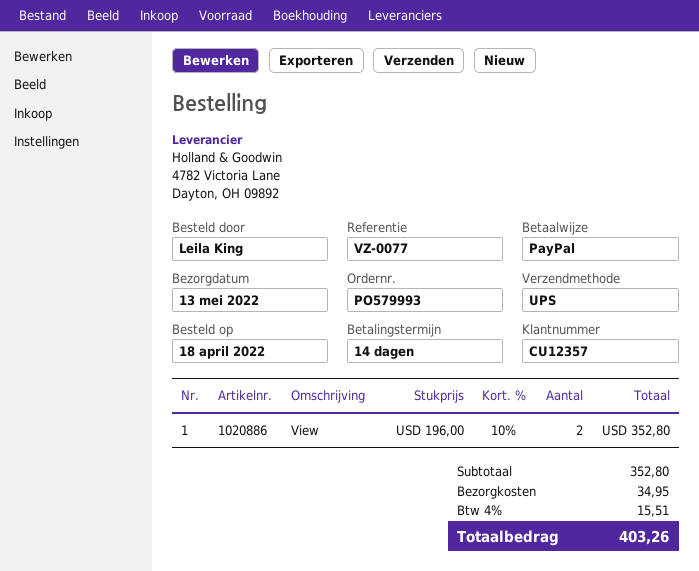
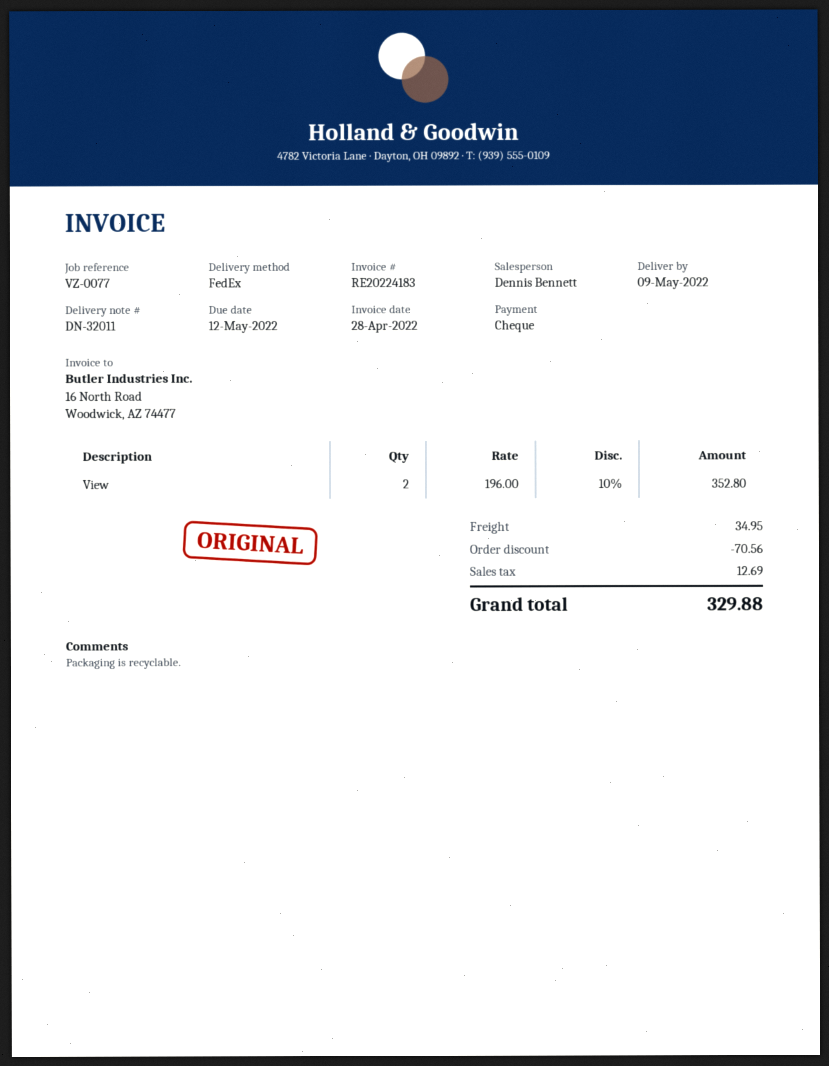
delivery date: 2022-05-13 -> 2022-05-09
payment method: PayPal -> cheque
shipping method: UPS -> FedEx
discount: none -> 70.56
tax: 15.51 -> 12.69
total: 403.26 -> 329.88

